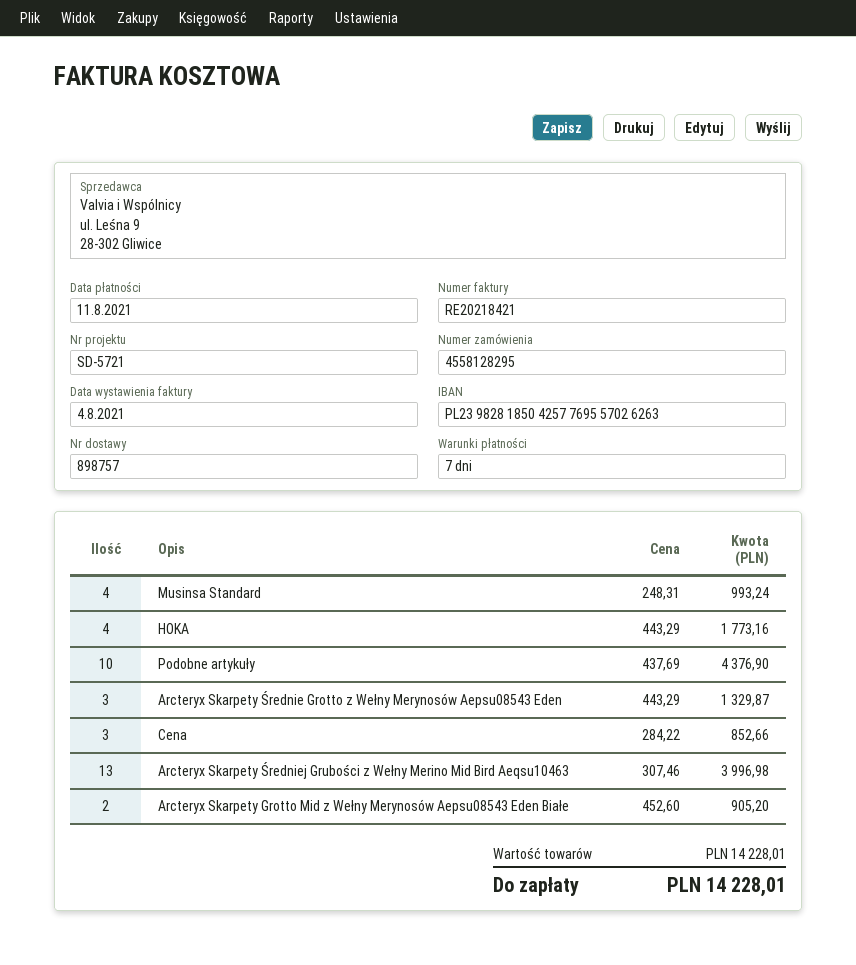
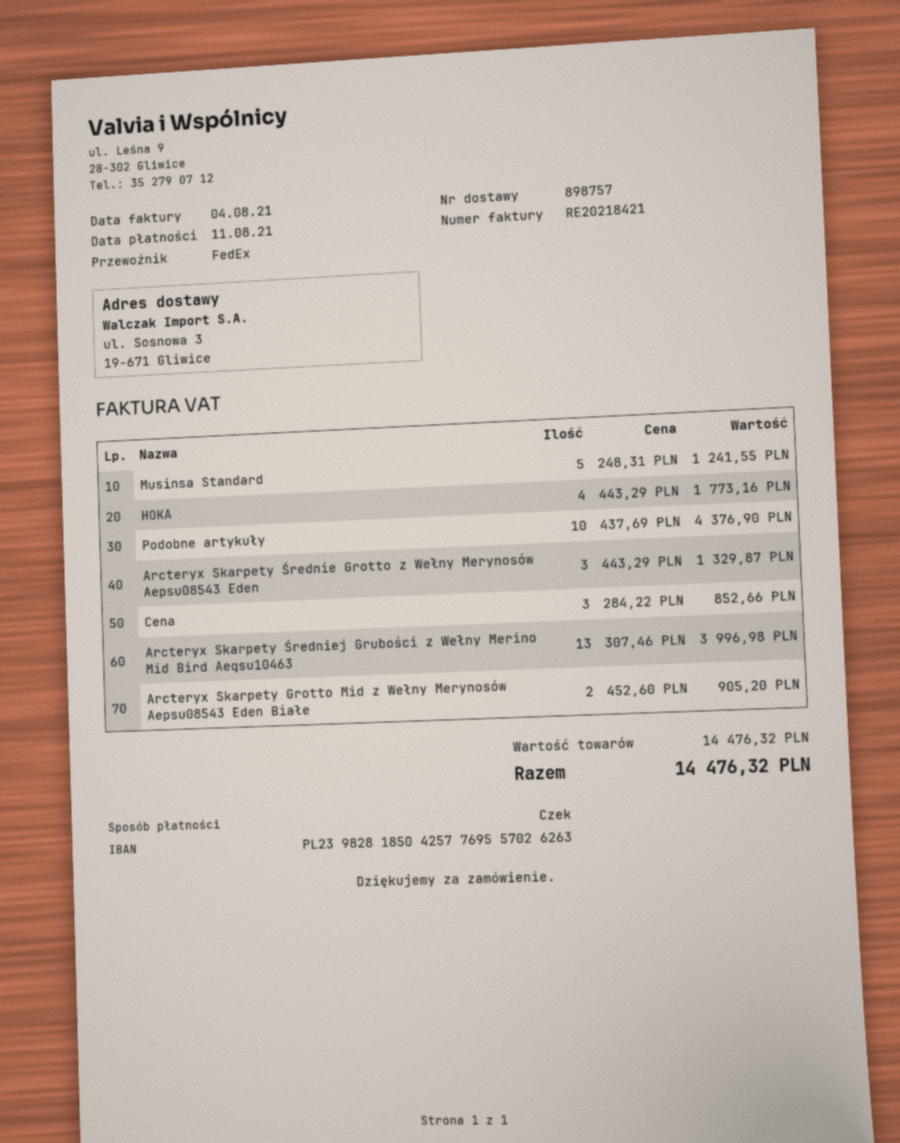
Musinsa Standard: 4 x 248.31 = 993.24 -> 5 x 248.31 = 1241.55
subtotal: 14228.01 -> 14476.32
total: 14228.01 -> 14476.32

